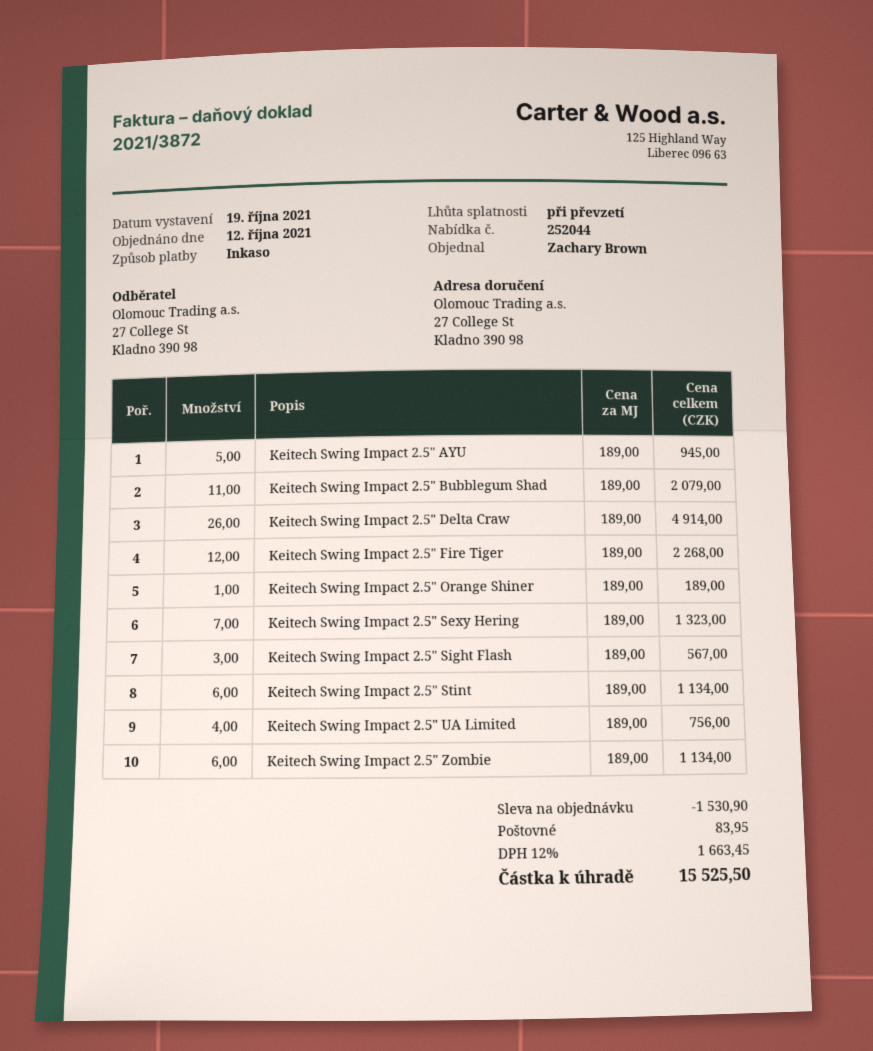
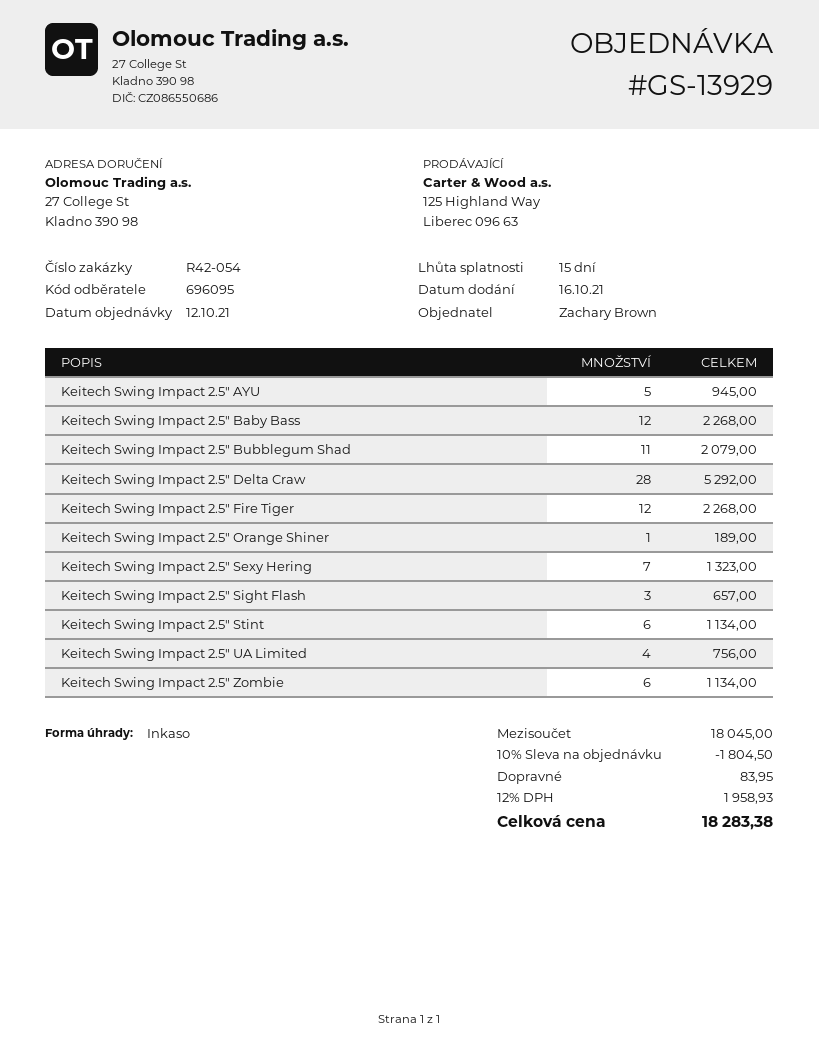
payment terms: on receipt -> 15 days
Keitech Swing Impact 2.5" Delta Craw: 26 for 4914.00 -> 28 for 5292.00
Keitech Swing Impact 2.5" Sight Flash: 3 for 567.00 -> 3 for 657.00
Keitech Swing Impact 2.5" Baby Bass: none -> 12 for 2268.00
discount: 1530.90 -> 1804.50
tax: 12% = 1663.45 -> 12% = 1958.93
total: 15525.50 -> 18283.38

